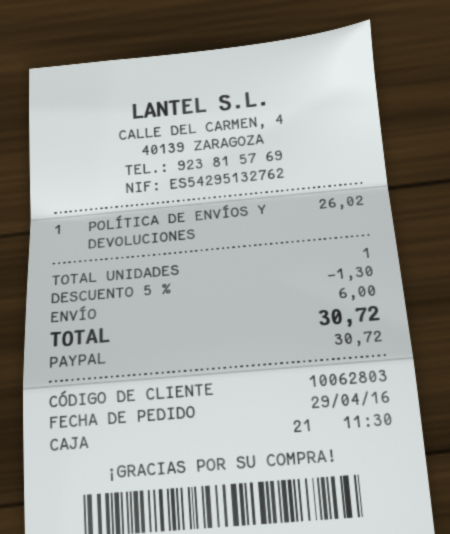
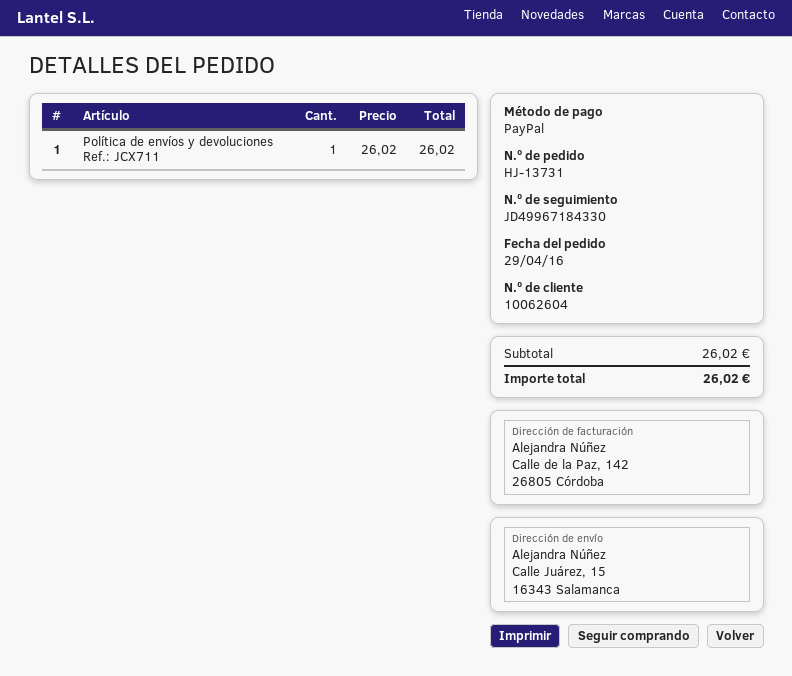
customer number: 10062803 -> 10062604
discount: 5% = 1.30 -> none
shipping: 6.00 -> none
total: 30.72 -> 26.02

